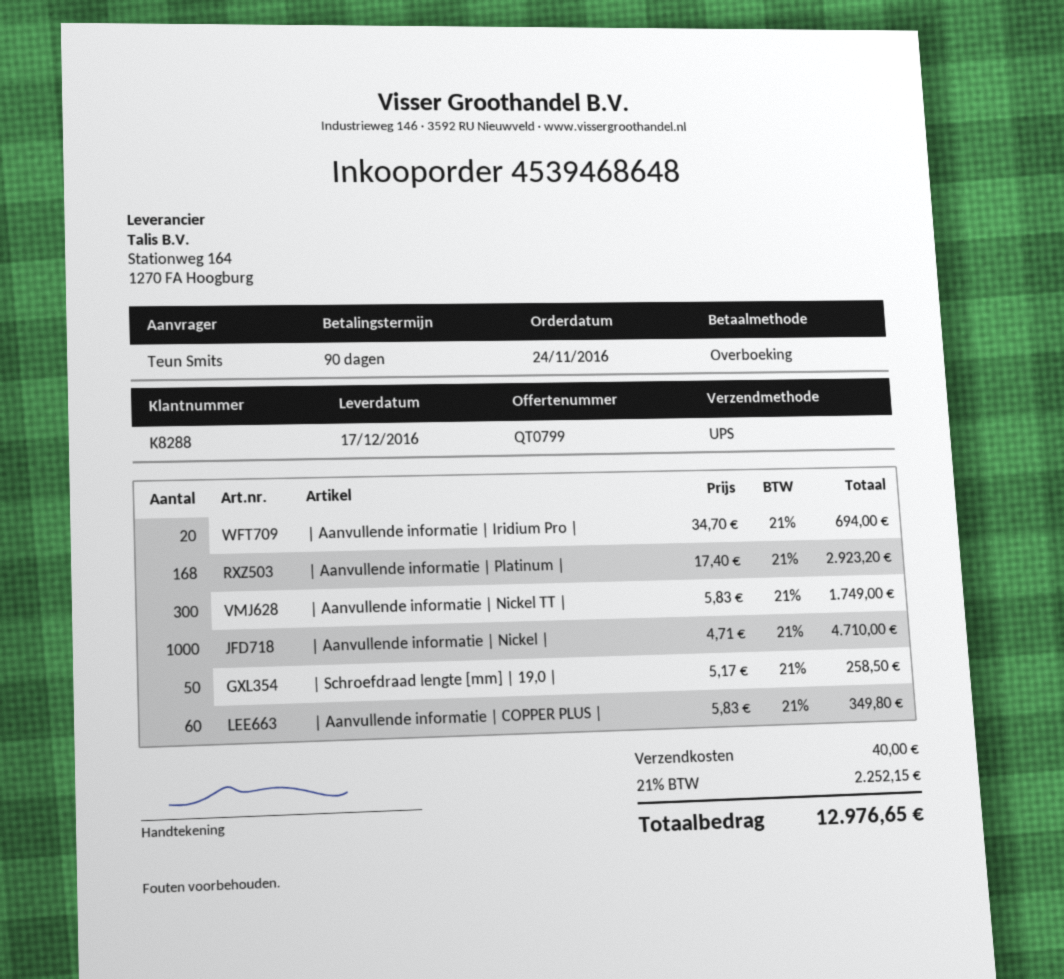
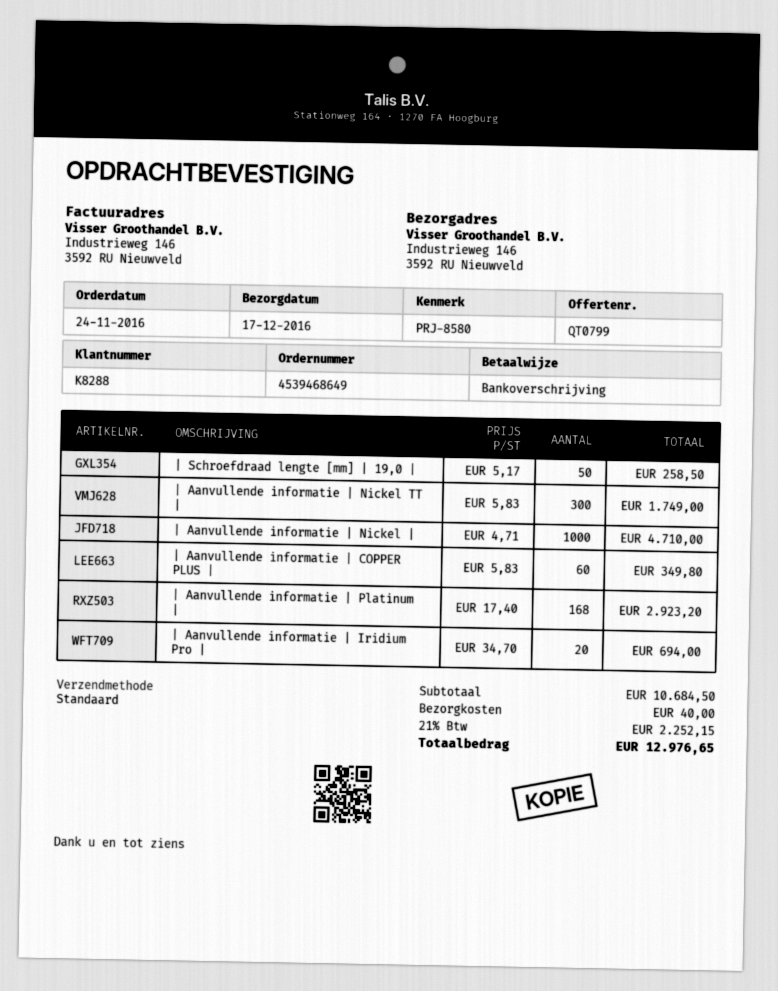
order number: 4539468648 -> 4539468649
shipping method: UPS -> standard

